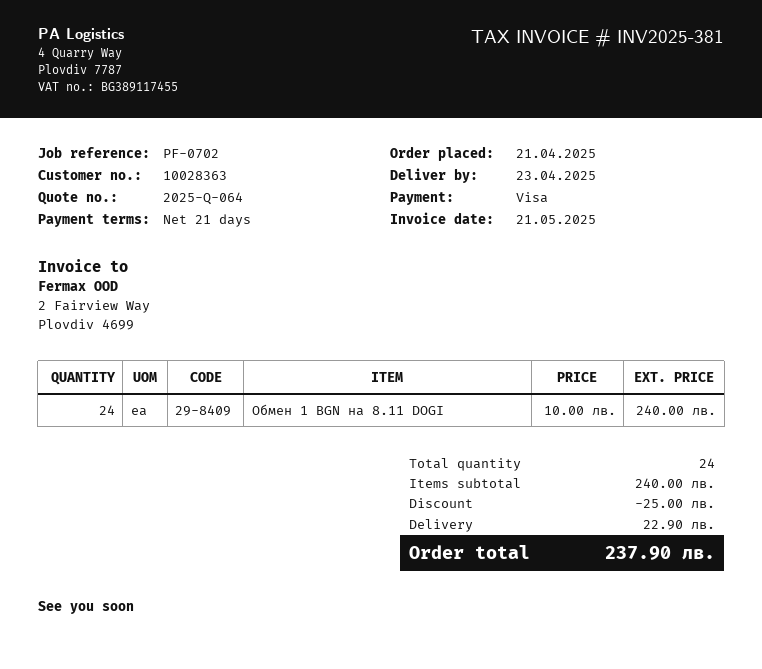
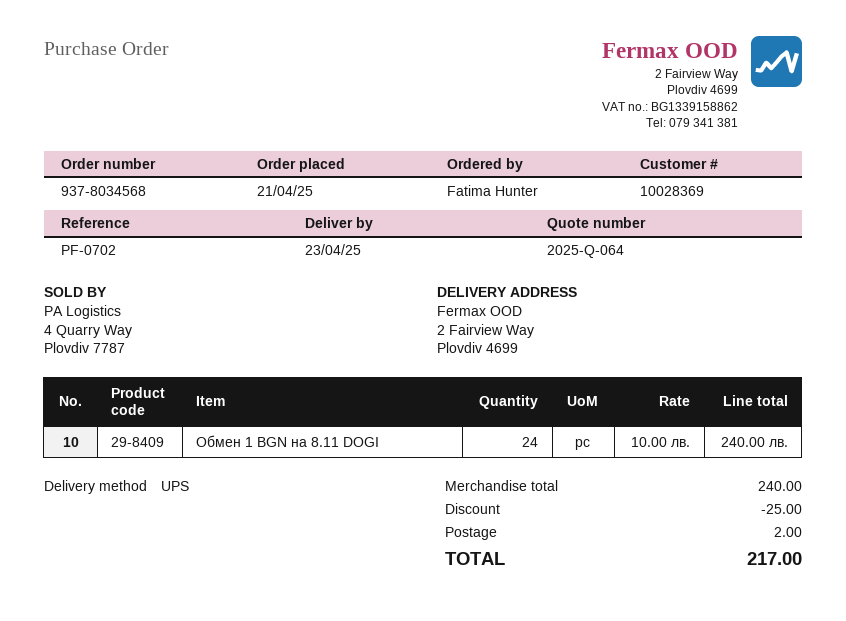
customer number: 10028363 -> 10028369
shipping: 22.90 -> 2.00
total: 237.90 -> 217.00

